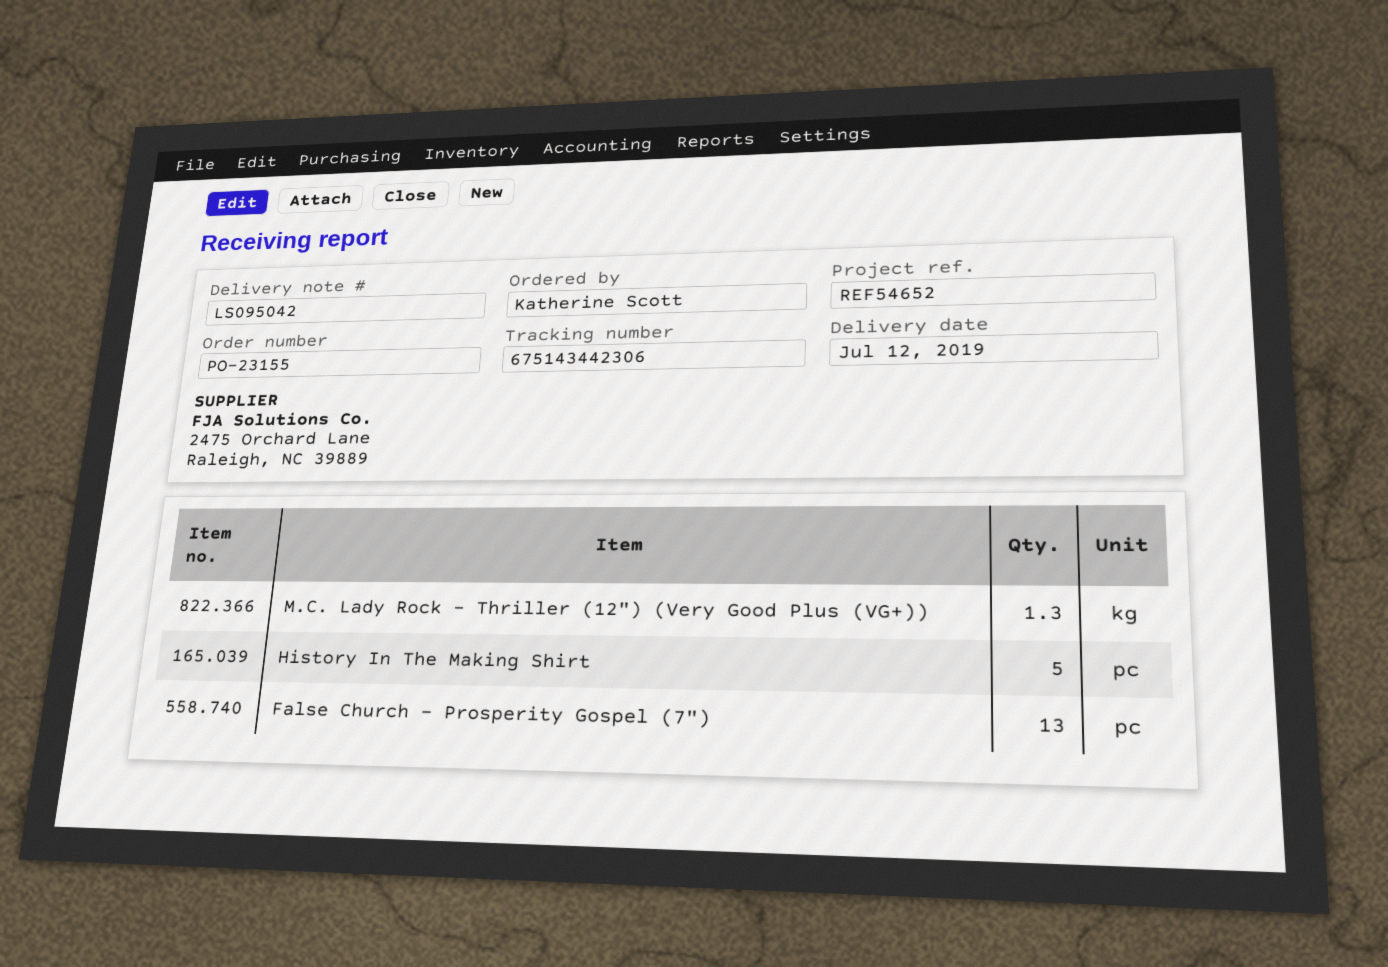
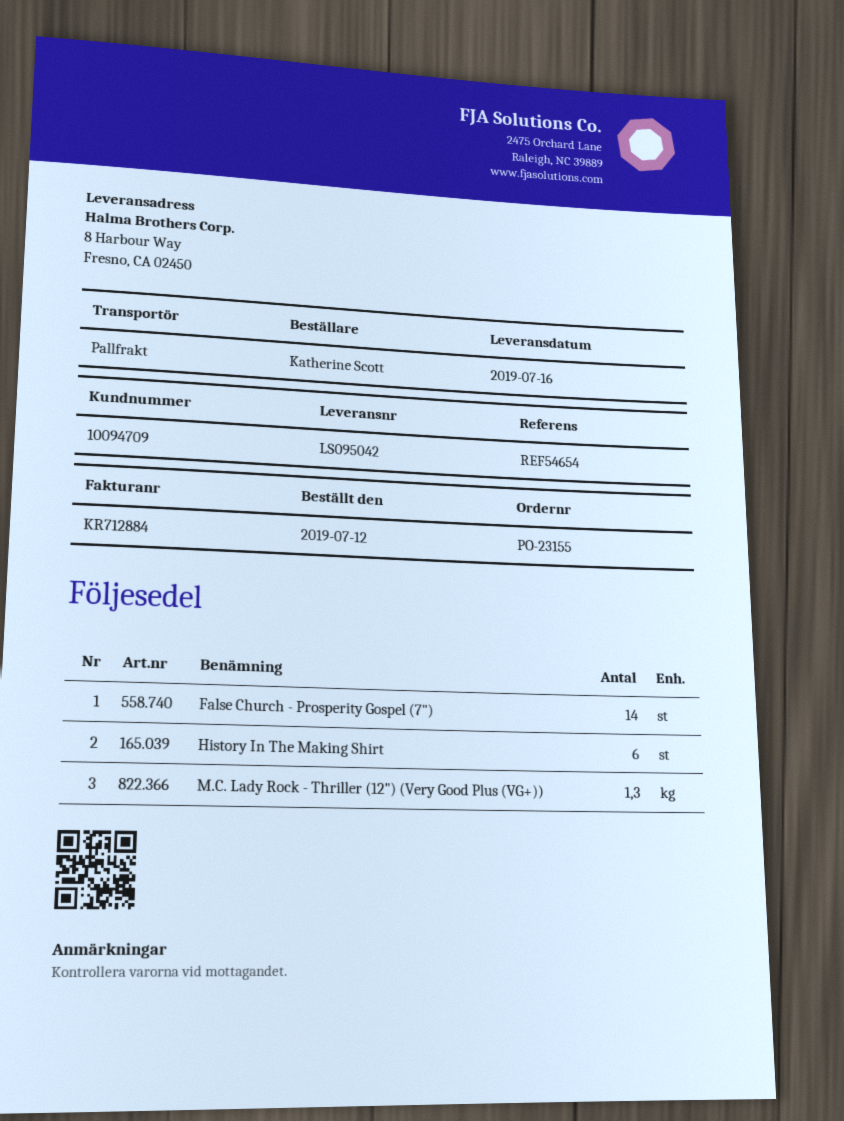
delivery date: 2019-07-12 -> 2019-07-16
reference: REF54652 -> REF54654
History In The Making Shirt: 5 -> 6
False Church - Prosperity Gospel (7"): 13 -> 14

